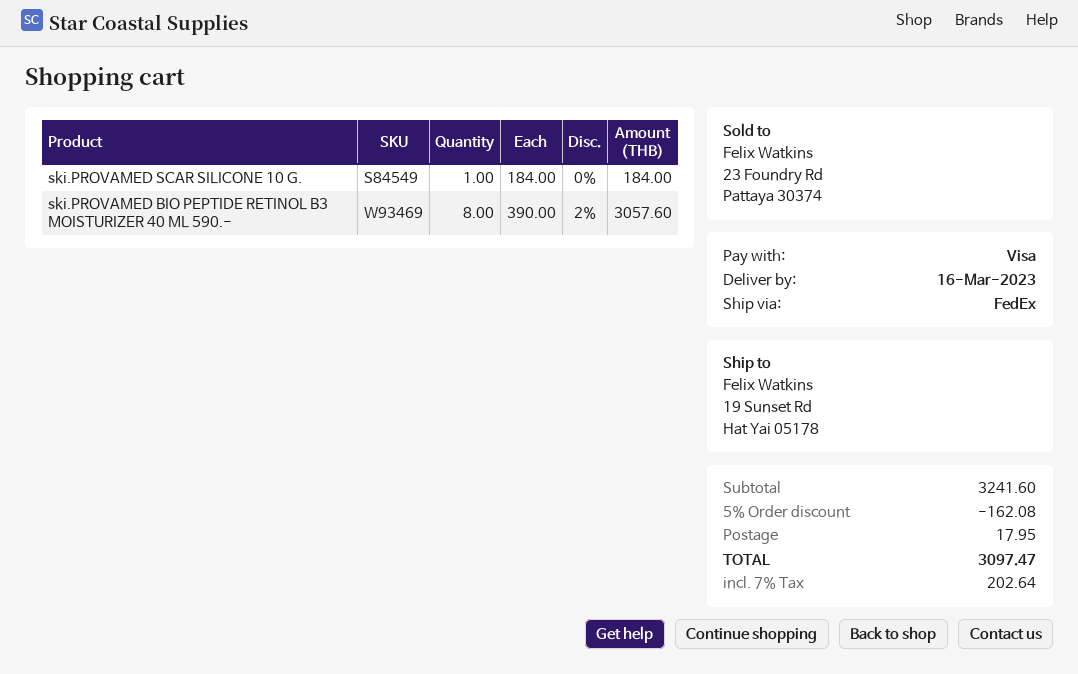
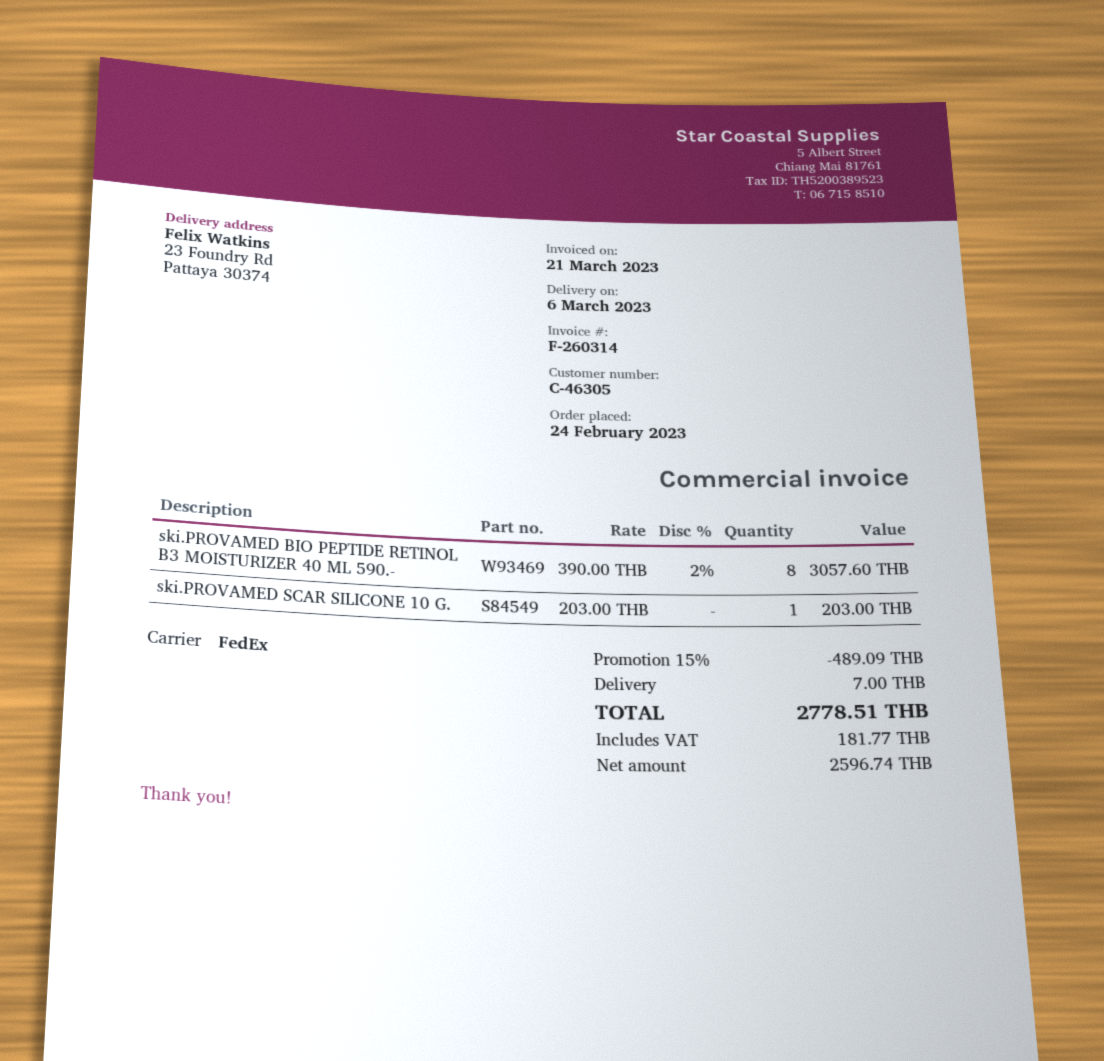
delivery date: 2023-03-16 -> 2023-03-06
ship to: 19 Sunset Rd, Hat Yai 05178 -> 23 Foundry Rd, Pattaya 30374
ski.PROVAMED SCAR SILICONE 10 G.: 1 x 184.00 = 184.00 -> 1 x 203.00 = 203.00
discount: 5% = 162.08 -> 15% = 489.09
shipping: 17.95 -> 7.00
tax: 202.64 -> 181.77
total: 3097.47 -> 2778.51

